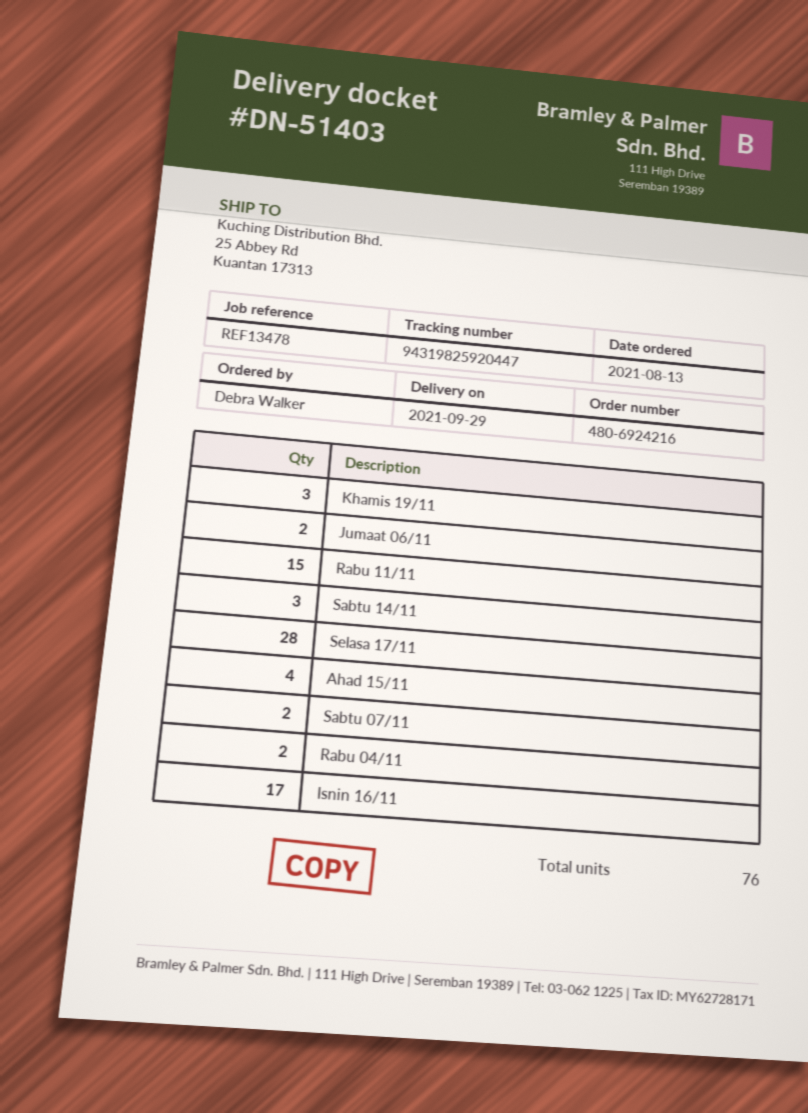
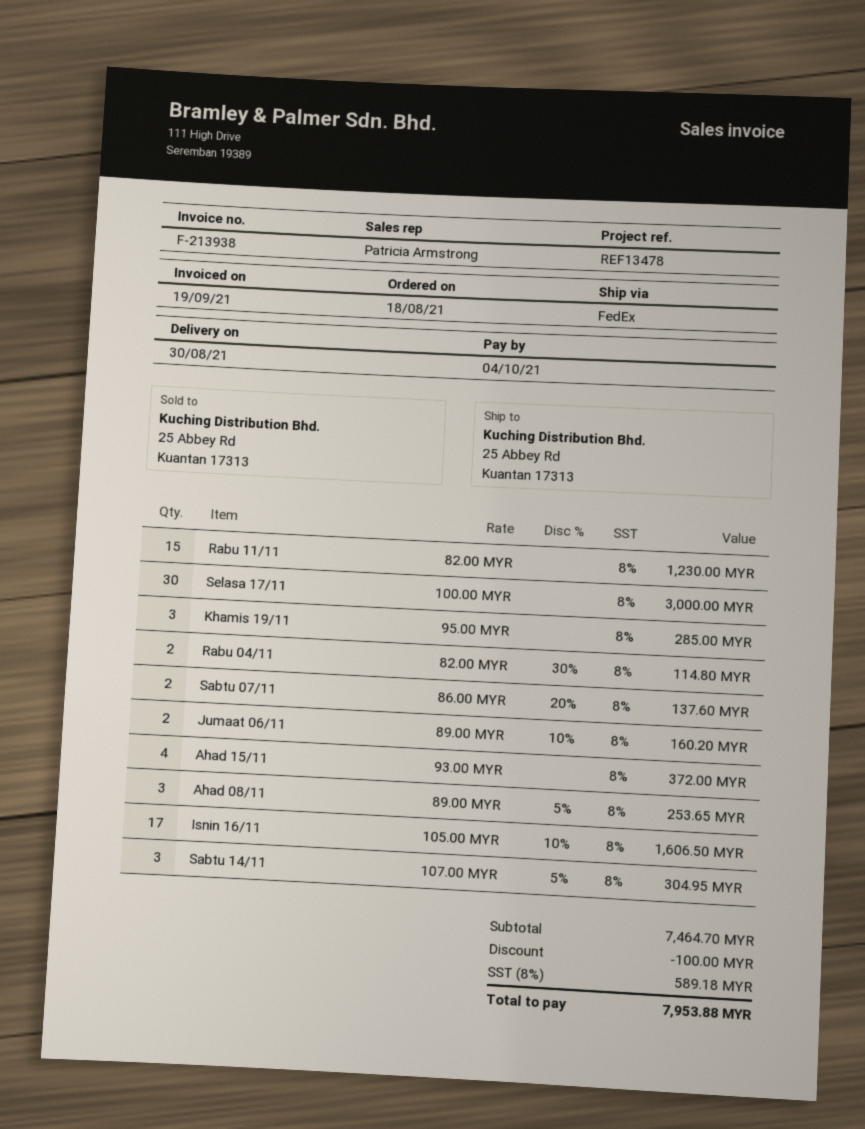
order date: 2021-08-13 -> 2021-08-18
delivery date: 2021-09-29 -> 2021-08-30
Selasa 17/11: 28 -> 30
Ahad 08/11: none -> 3

